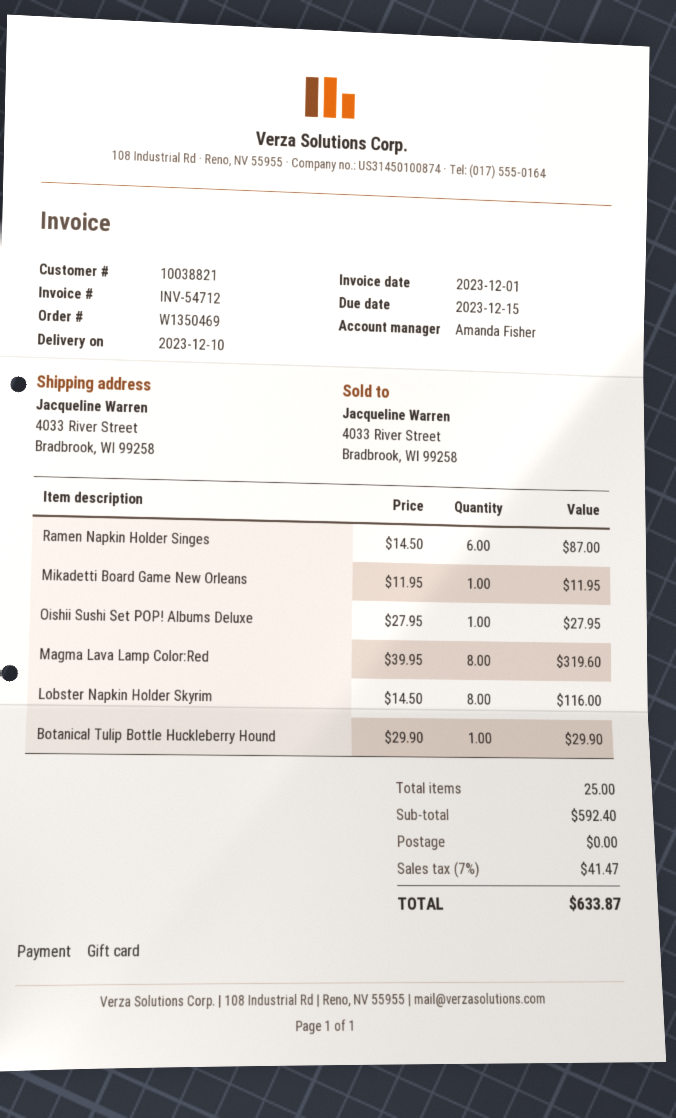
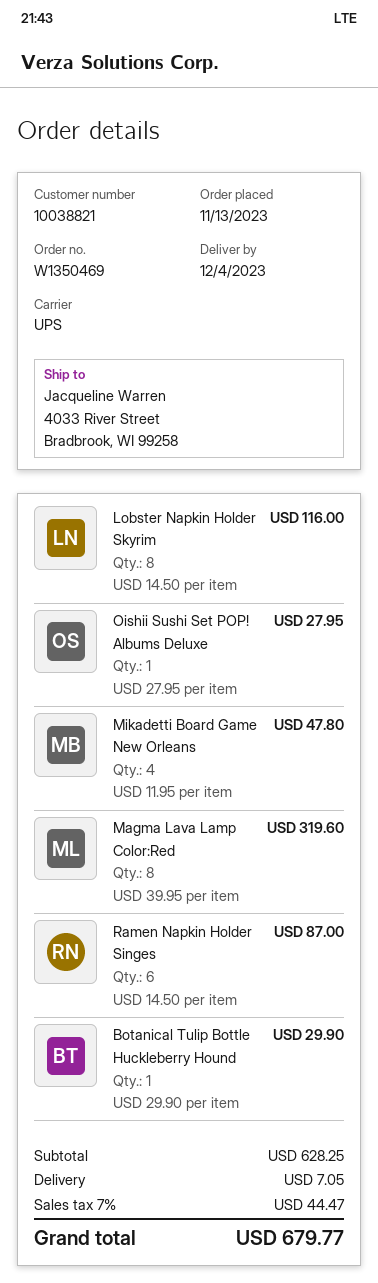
delivery date: 2023-12-10 -> 2023-12-04
Mikadetti Board Game New Orleans: 1 x 11.95 = 11.95 -> 4 x 11.95 = 47.80
subtotal: 592.40 -> 628.25
shipping: 0.00 -> 7.05
tax: 7% = 41.47 -> 7% = 44.47
total: 633.87 -> 679.77

